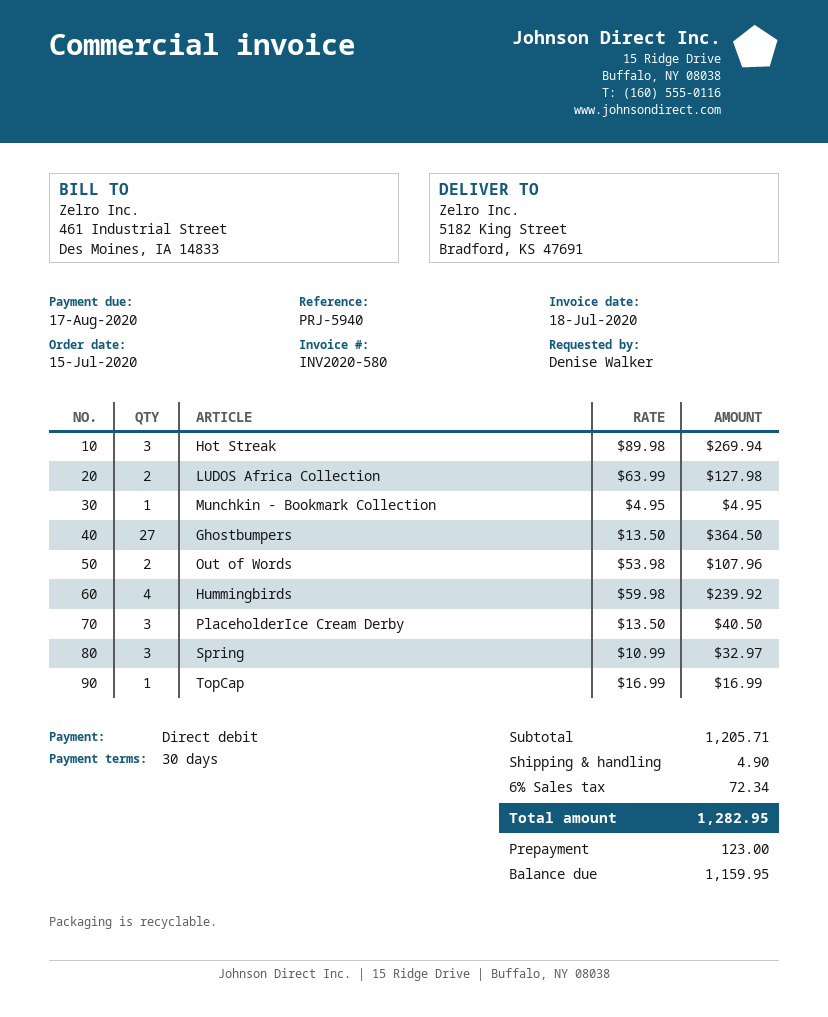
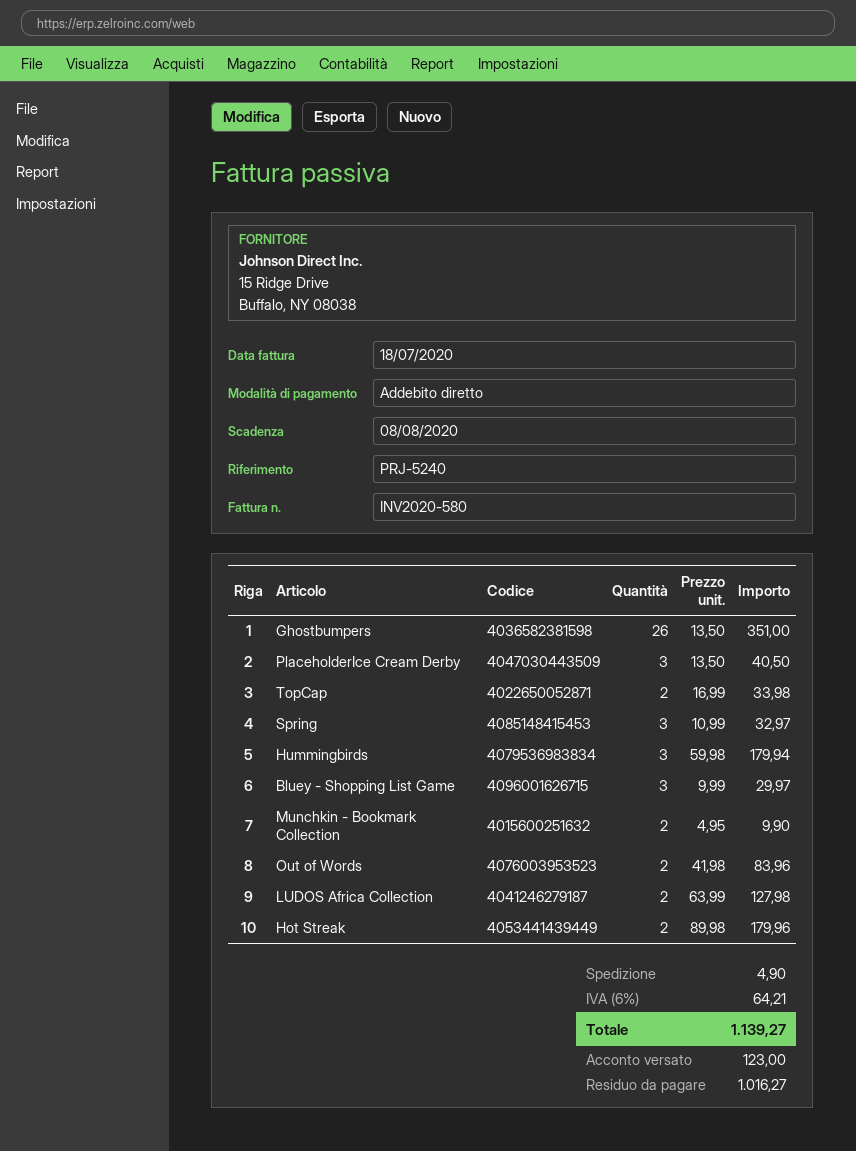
due date: 2020-08-17 -> 2020-08-08
reference: PRJ-5940 -> PRJ-5240
Hot Streak: 3 x 89.98 = 269.94 -> 2 x 89.98 = 179.96
Munchkin - Bookmark Collection: 1 x 4.95 = 4.95 -> 2 x 4.95 = 9.90
Ghostbumpers: 27 x 13.50 = 364.50 -> 26 x 13.50 = 351.00
Out of Words: 2 x 53.98 = 107.96 -> 2 x 41.98 = 83.96
Hummingbirds: 4 x 59.98 = 239.92 -> 3 x 59.98 = 179.94
TopCap: 1 x 16.99 = 16.99 -> 2 x 16.99 = 33.98
Bluey - Shopping List Game: none -> 3 x 9.99 = 29.97
tax: 6% = 72.34 -> 6% = 64.21
total: 1282.95 -> 1139.27
balance: 1159.95 -> 1016.27

